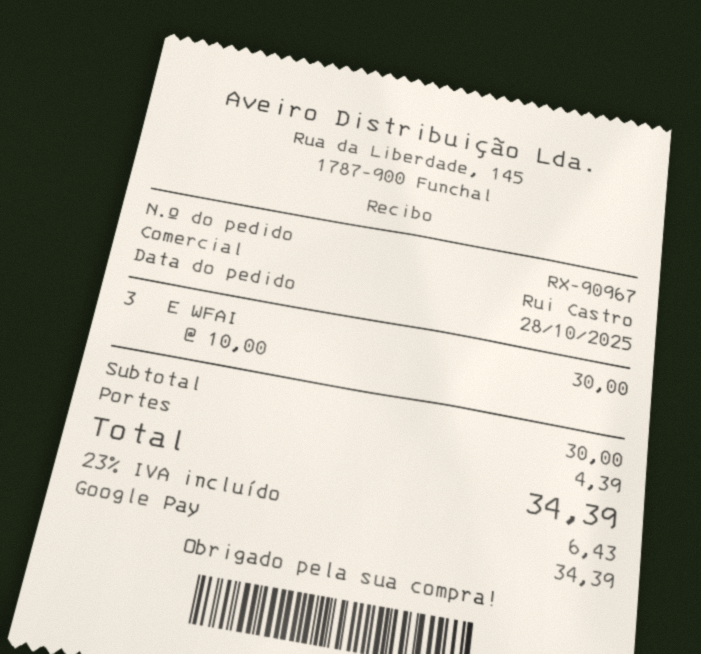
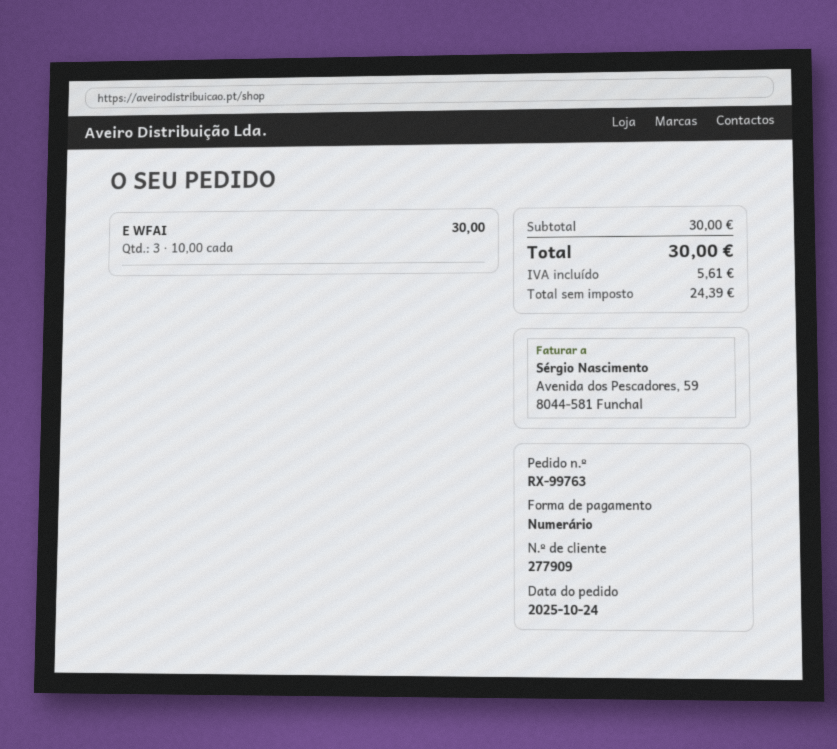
order number: RX-90967 -> RX-99763
order date: 2025-10-28 -> 2025-10-24
payment method: Google Pay -> cash
shipping: 4.39 -> none
tax: 6.43 -> 5.61
total: 34.39 -> 30.00

